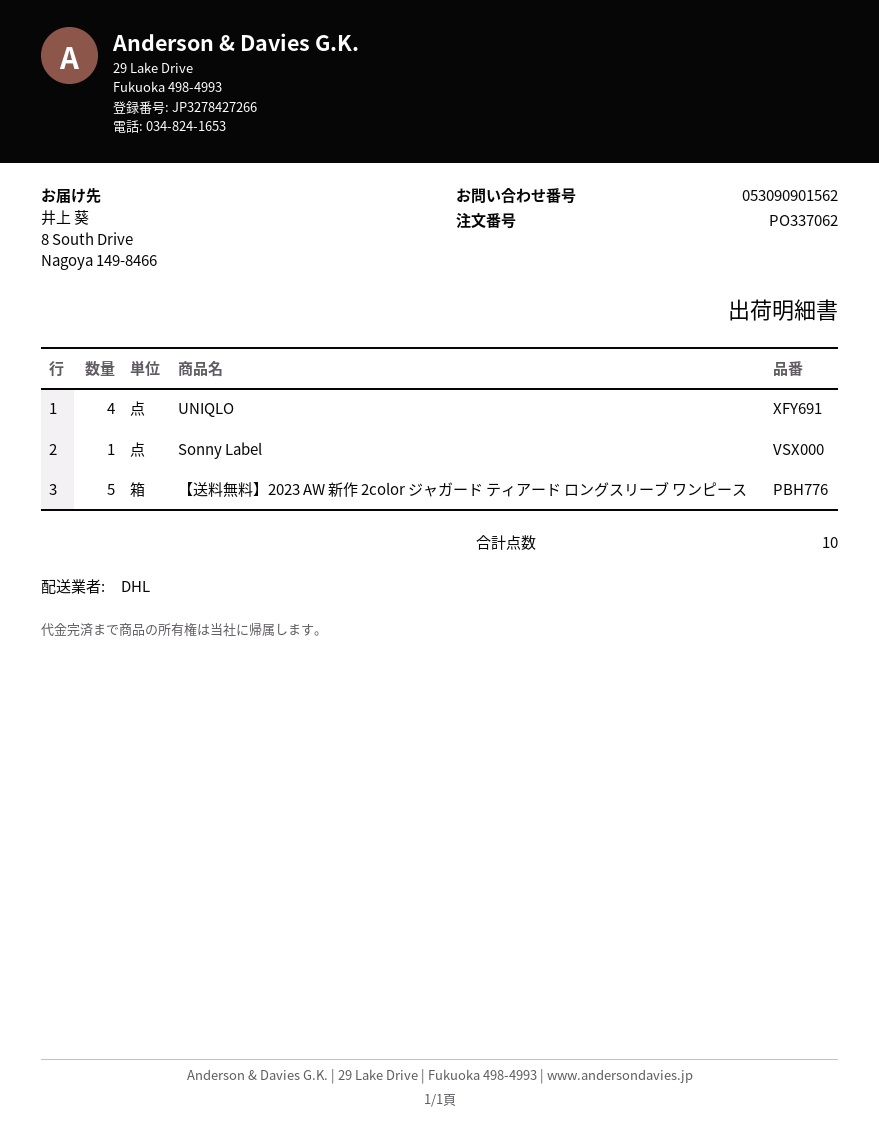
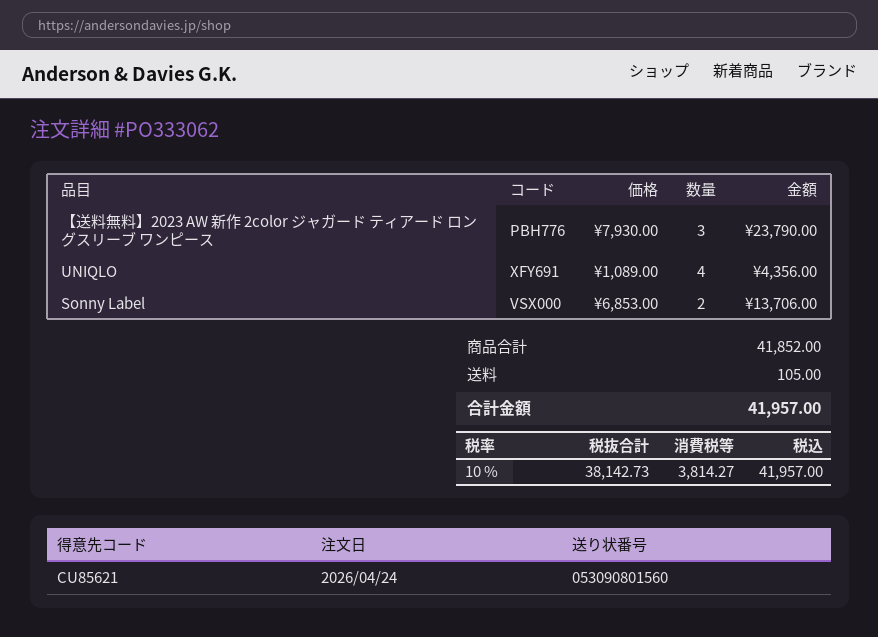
order number: PO337062 -> PO333062
tracking number: 053090901562 -> 053090801560
Sonny Label: 1 -> 2
【送料無料】2023 AW 新作 2color ジャガード ティアード ロングスリーブ ワンピース: 5 -> 3

